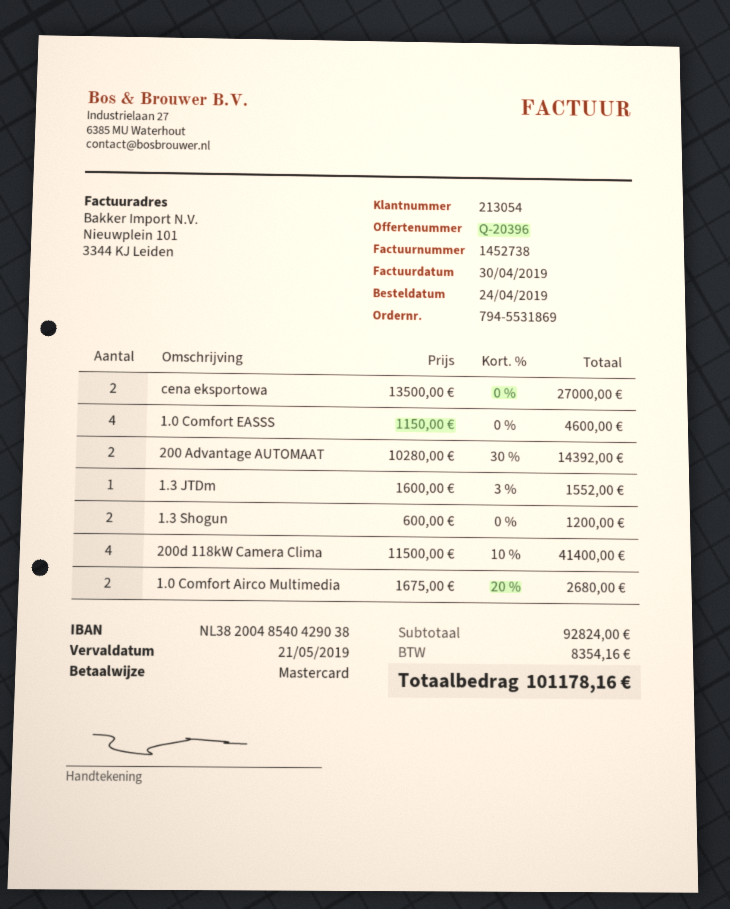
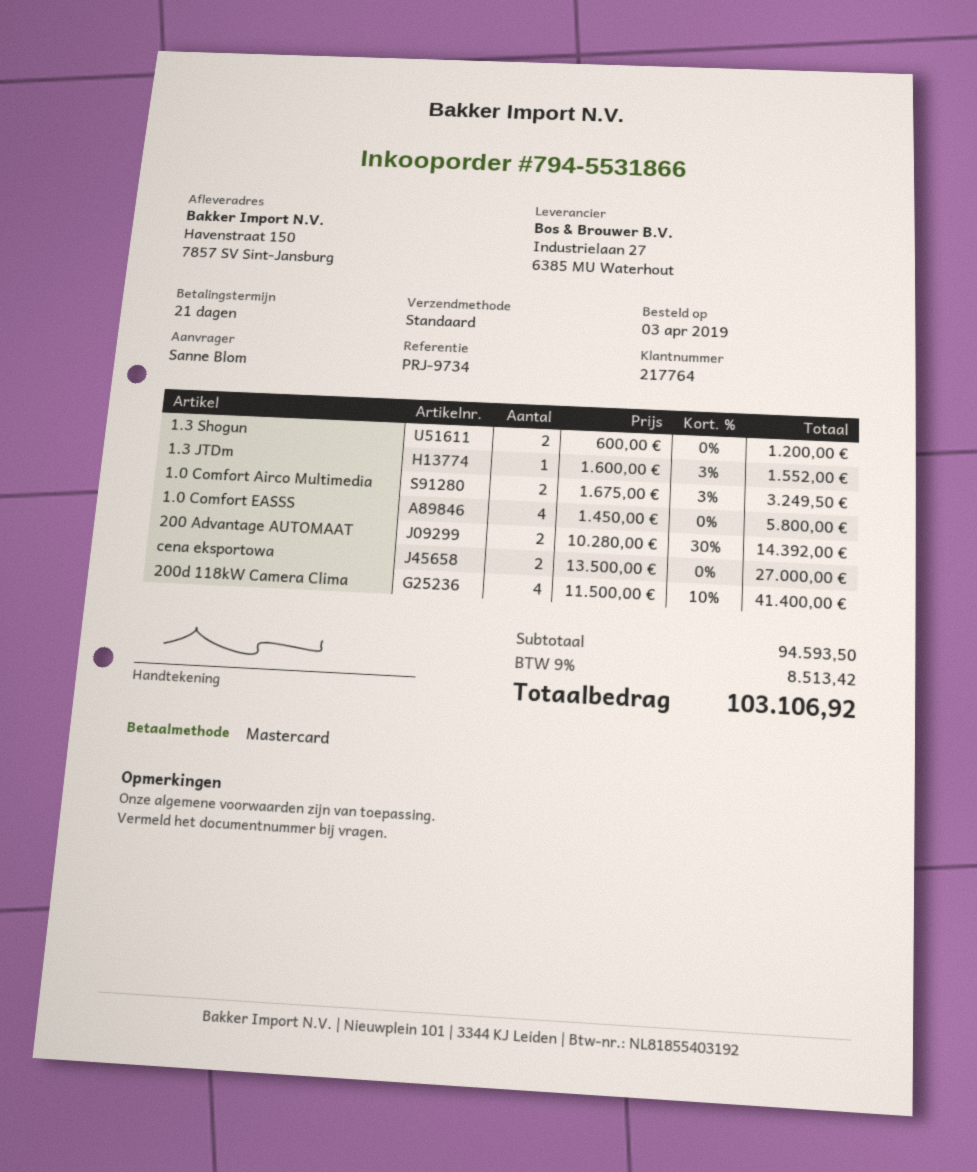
order number: 794-5531869 -> 794-5531866
order date: 2019-04-24 -> 2019-04-03
customer number: 213054 -> 217764
1.0 Comfort EASSS: 4 x 1150.00 = 4600.00 -> 4 x 1450.00 = 5800.00
1.0 Comfort Airco Multimedia: 2 x 1675.00 - 20% = 2680.00 -> 2 x 1675.00 - 3% = 3249.50
subtotal: 92824.00 -> 94593.50
tax: 8354.16 -> 8513.42
total: 101178.16 -> 103106.92

